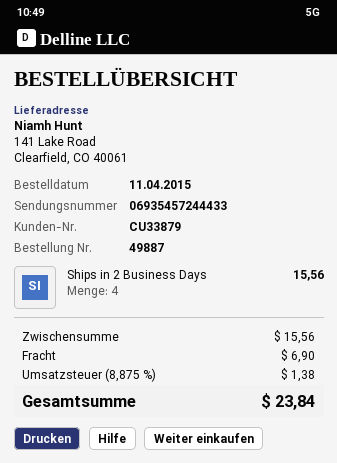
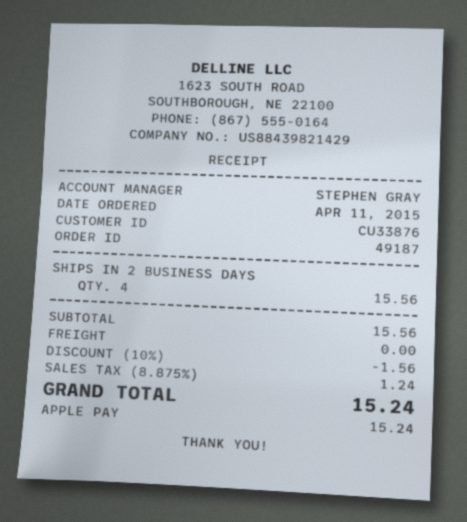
order number: 49887 -> 49187
customer number: CU33879 -> CU33876
discount: none -> 10% = 1.56
shipping: 6.90 -> 0.00
tax: 8.875% = 1.38 -> 8.875% = 1.24
total: 23.84 -> 15.24

